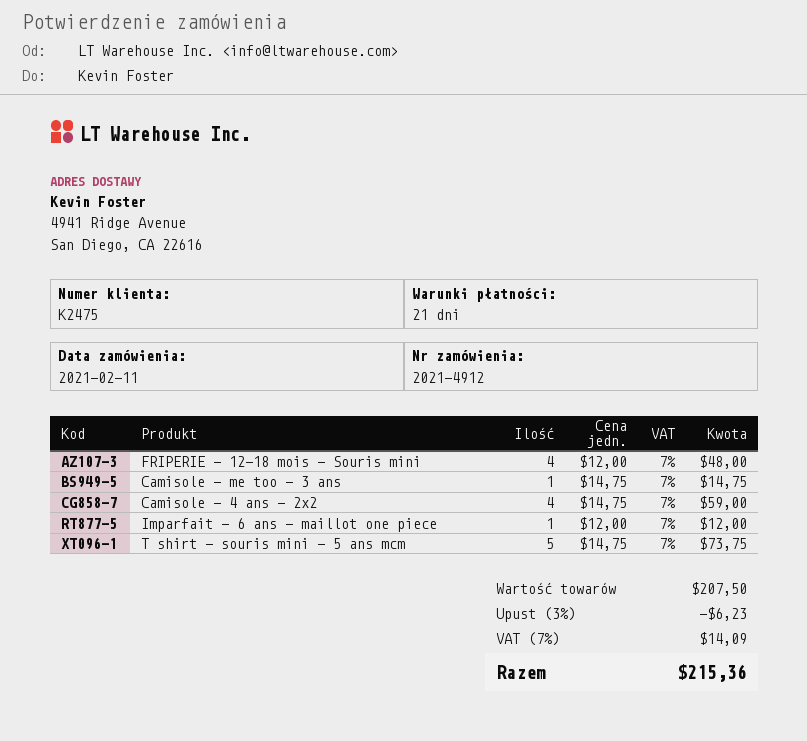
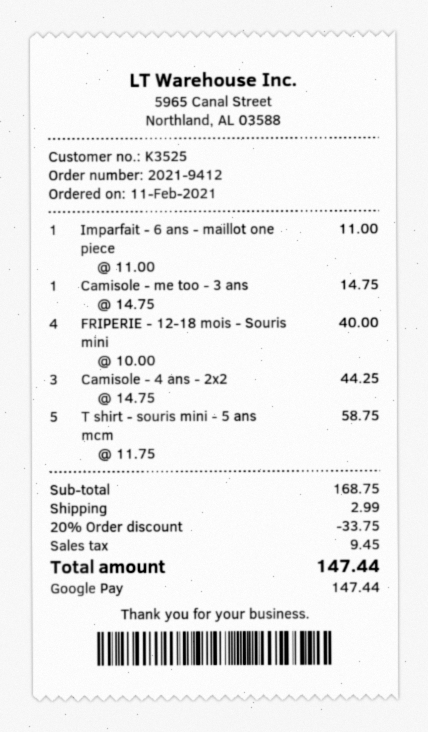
order number: 2021-4912 -> 2021-9412
customer number: K2475 -> K3525
FRIPERIE - 12-18 mois - Souris mini: 4 x 12.00 = 48.00 -> 4 x 10.00 = 40.00
Camisole - 4 ans - 2x2: 4 x 14.75 = 59.00 -> 3 x 14.75 = 44.25
Imparfait - 6 ans - maillot one piece: 1 x 12.00 = 12.00 -> 1 x 11.00 = 11.00
T shirt - souris mini - 5 ans mcm: 5 x 14.75 = 73.75 -> 5 x 11.75 = 58.75
subtotal: 207.50 -> 168.75
discount: 3% = 6.23 -> 20% = 33.75
shipping: none -> 2.99
tax: 14.09 -> 9.45
total: 215.36 -> 147.44

